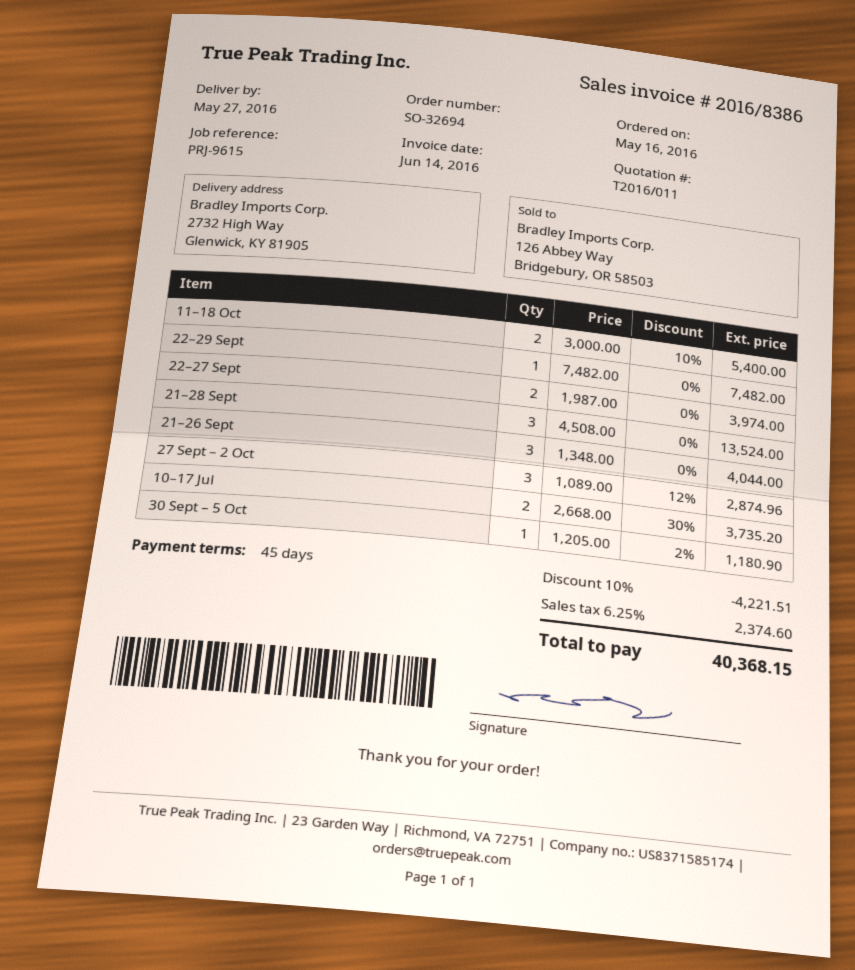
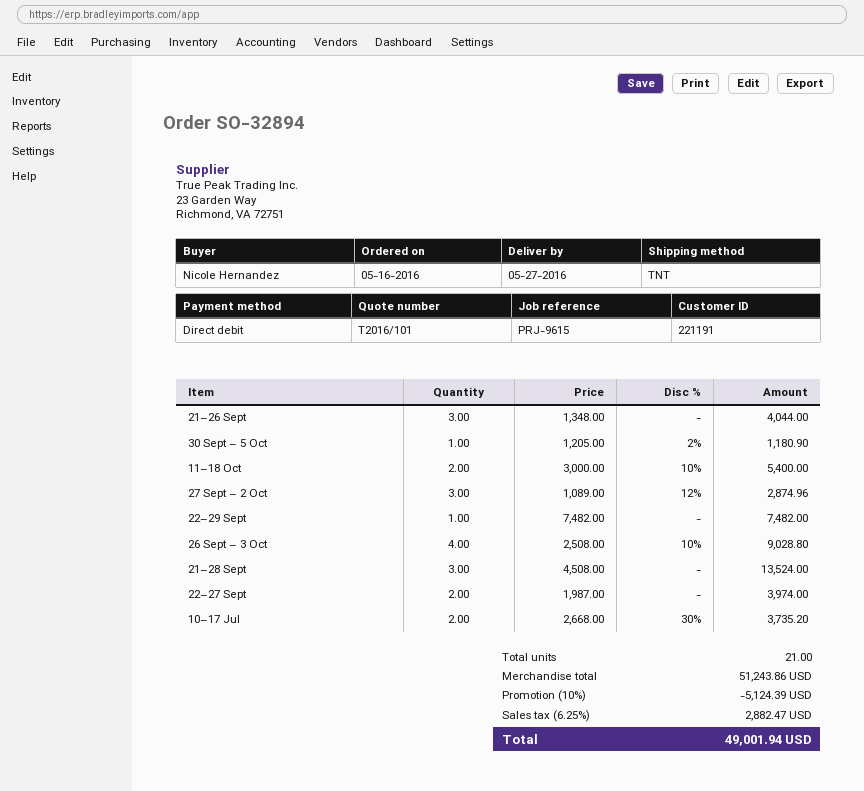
quote number: T2016/011 -> T2016/101
order number: SO-32694 -> SO-32894
26 Sept – 3 Oct: none -> 4 x 2508.00 - 10% = 9028.80
discount: 10% = 4221.51 -> 10% = 5124.39
tax: 6.25% = 2374.60 -> 6.25% = 2882.47
total: 40368.15 -> 49001.94

